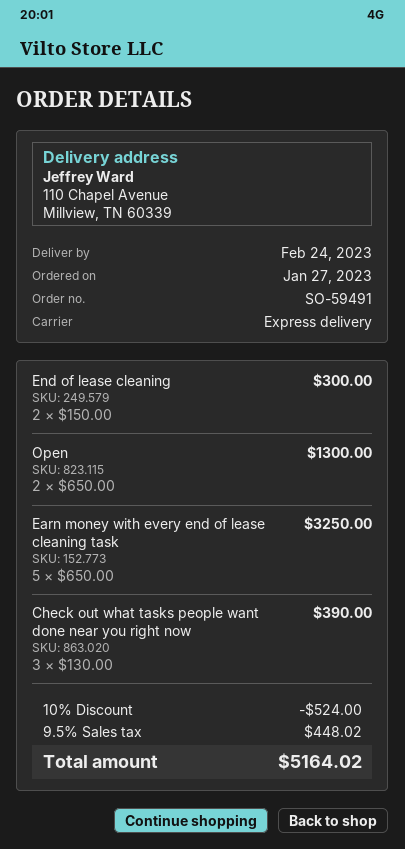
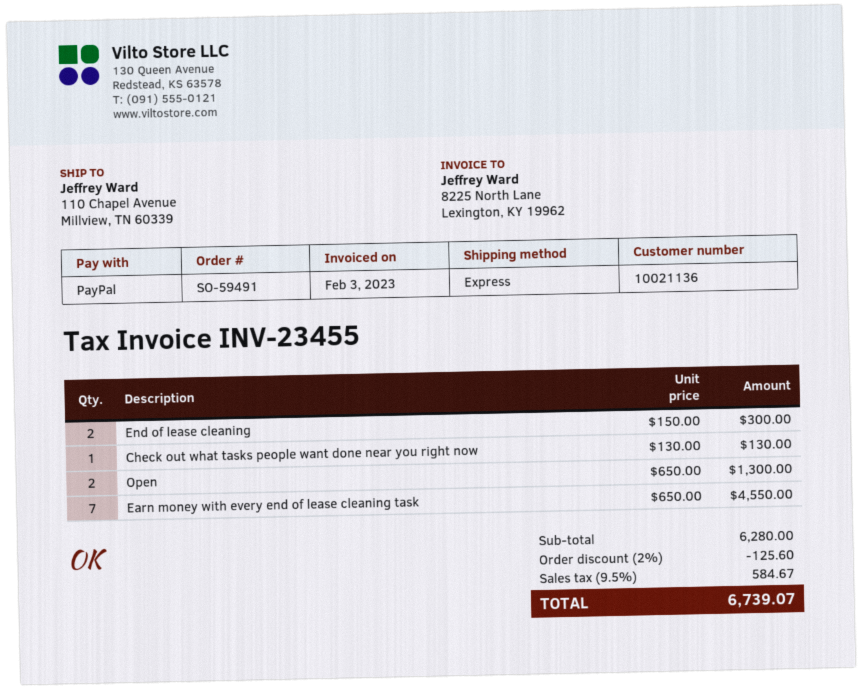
Earn money with every end of lease cleaning task: 5 x 650.00 = 3250.00 -> 7 x 650.00 = 4550.00
Check out what tasks people want done near you right now: 3 x 130.00 = 390.00 -> 1 x 130.00 = 130.00
discount: 10% = 524.00 -> 2% = 125.60
tax: 9.5% = 448.02 -> 9.5% = 584.67
total: 5164.02 -> 6739.07

